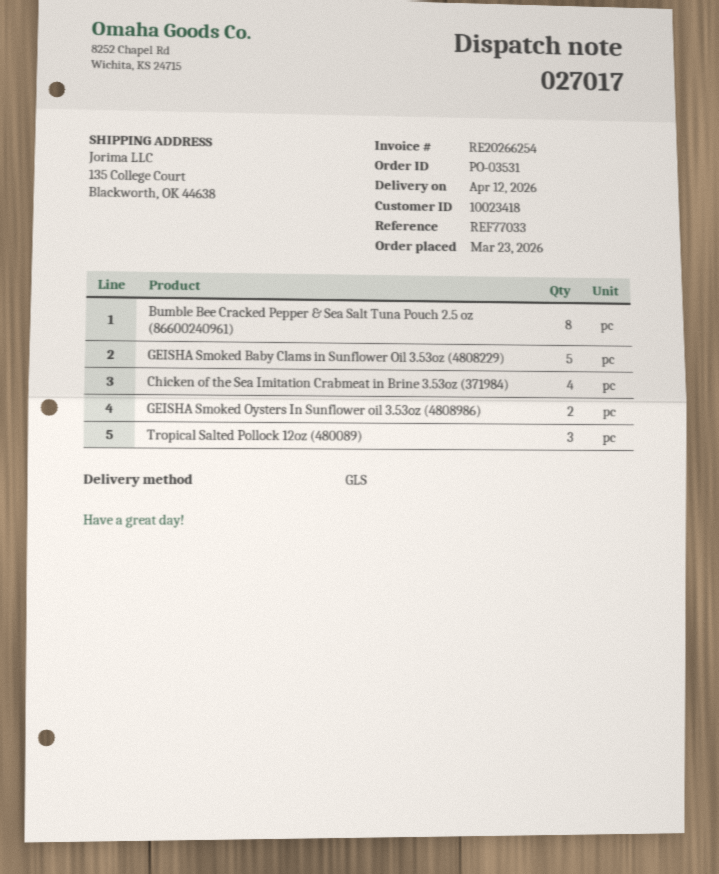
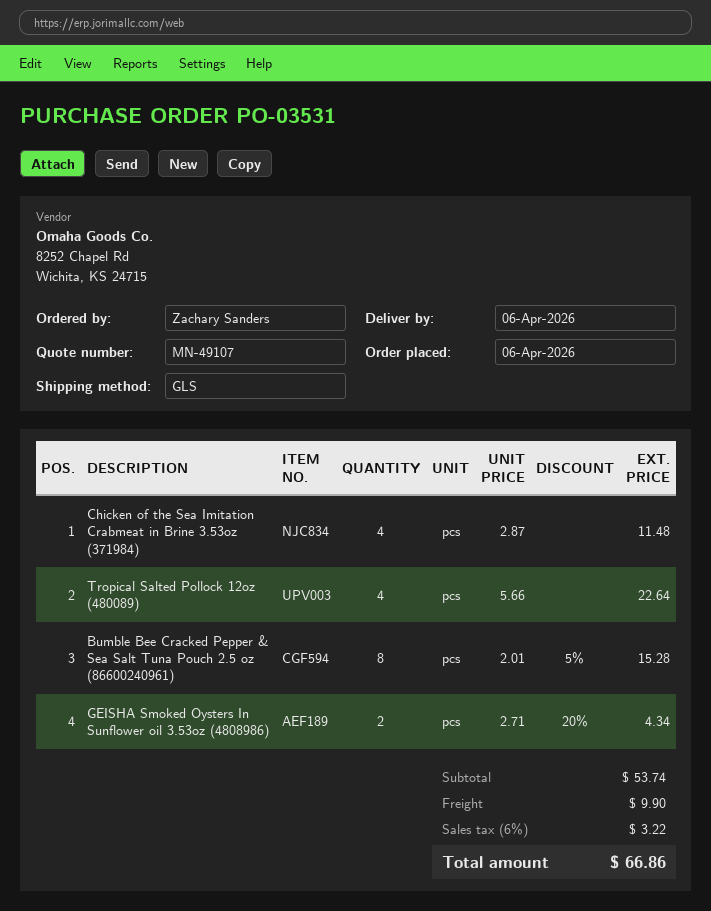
order date: 2026-03-23 -> 2026-04-06
delivery date: 2026-04-12 -> 2026-04-06
GEISHA Smoked Baby Clams in Sunflower Oil 3.53oz (4808229): 5 -> none
Tropical Salted Pollock 12oz (480089): 3 -> 4

